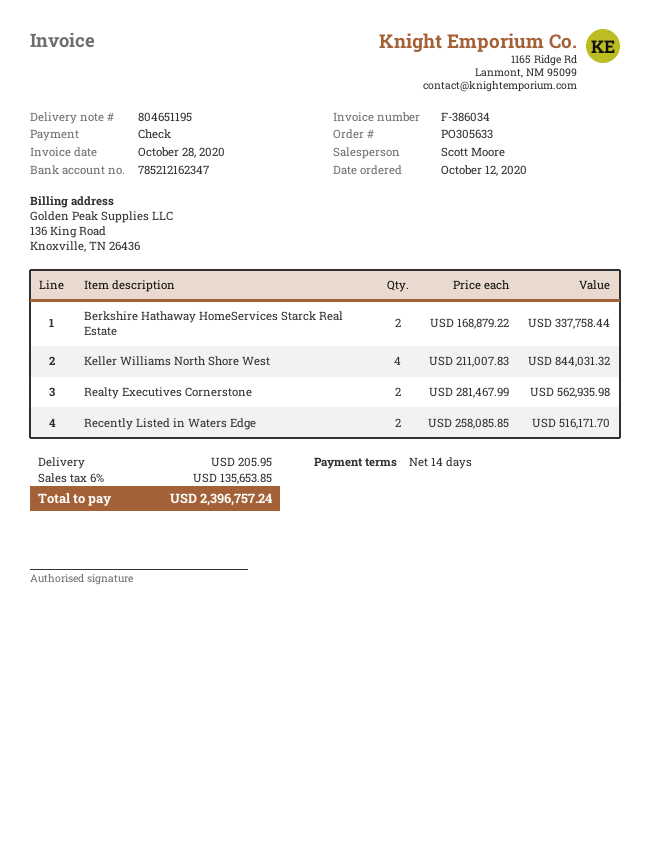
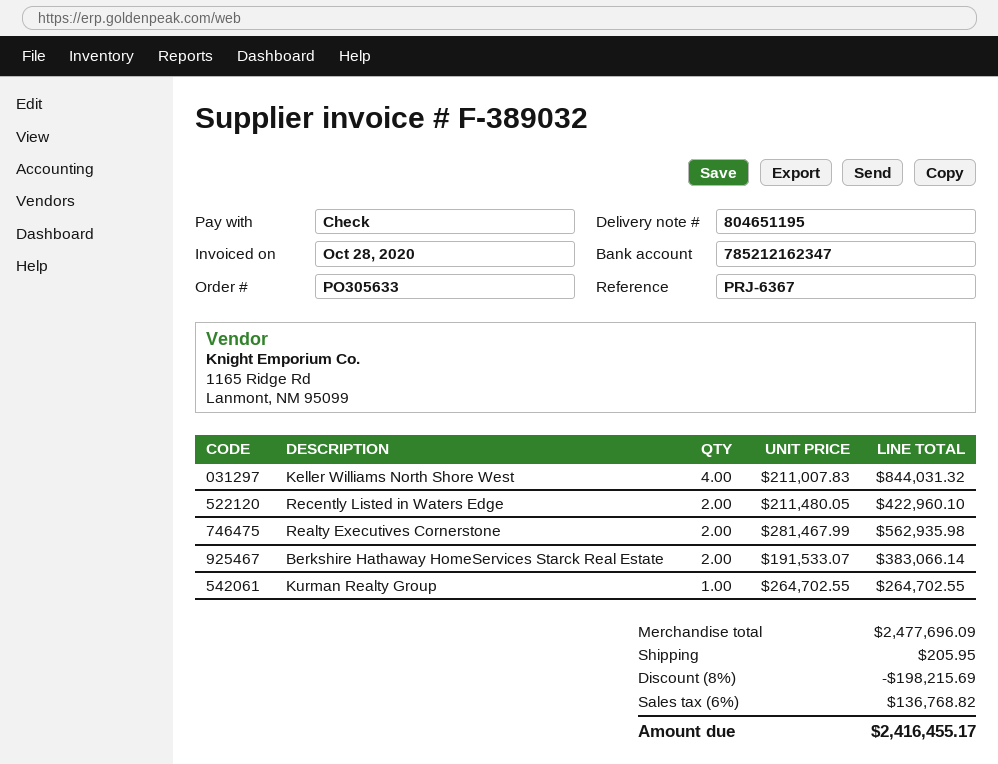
invoice number: F-386034 -> F-389032
Berkshire Hathaway HomeServices Starck Real Estate: 2 x 168879.22 = 337758.44 -> 2 x 191533.07 = 383066.14
Recently Listed in Waters Edge: 2 x 258085.85 = 516171.70 -> 2 x 211480.05 = 422960.10
Kurman Realty Group: none -> 1 x 264702.55 = 264702.55
discount: none -> 8% = 198215.69
tax: 6% = 135653.85 -> 6% = 136768.82
total: 2396757.24 -> 2416455.17

